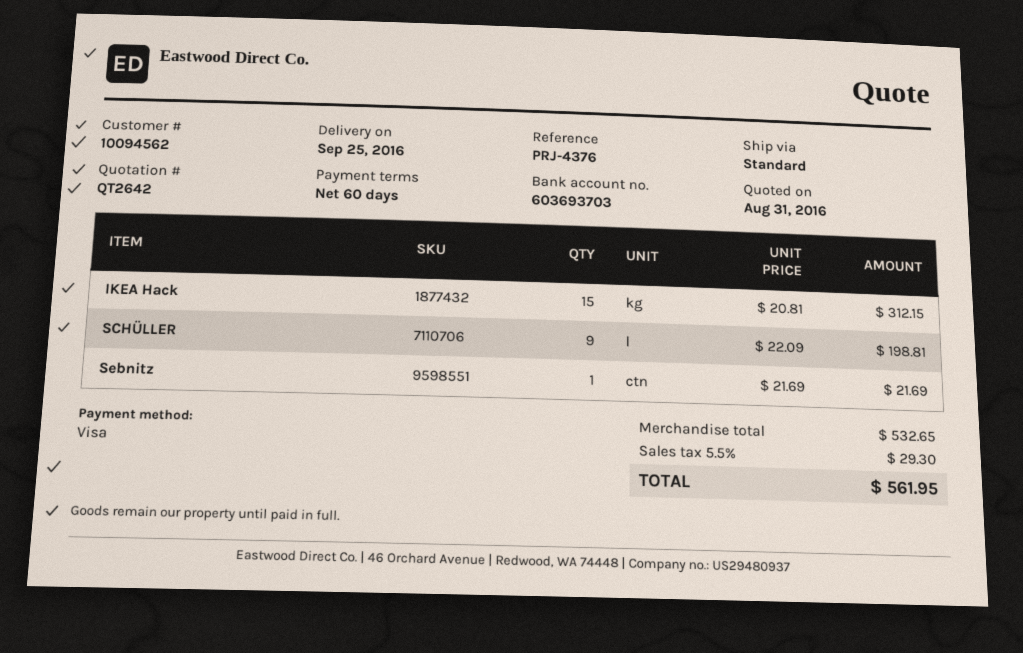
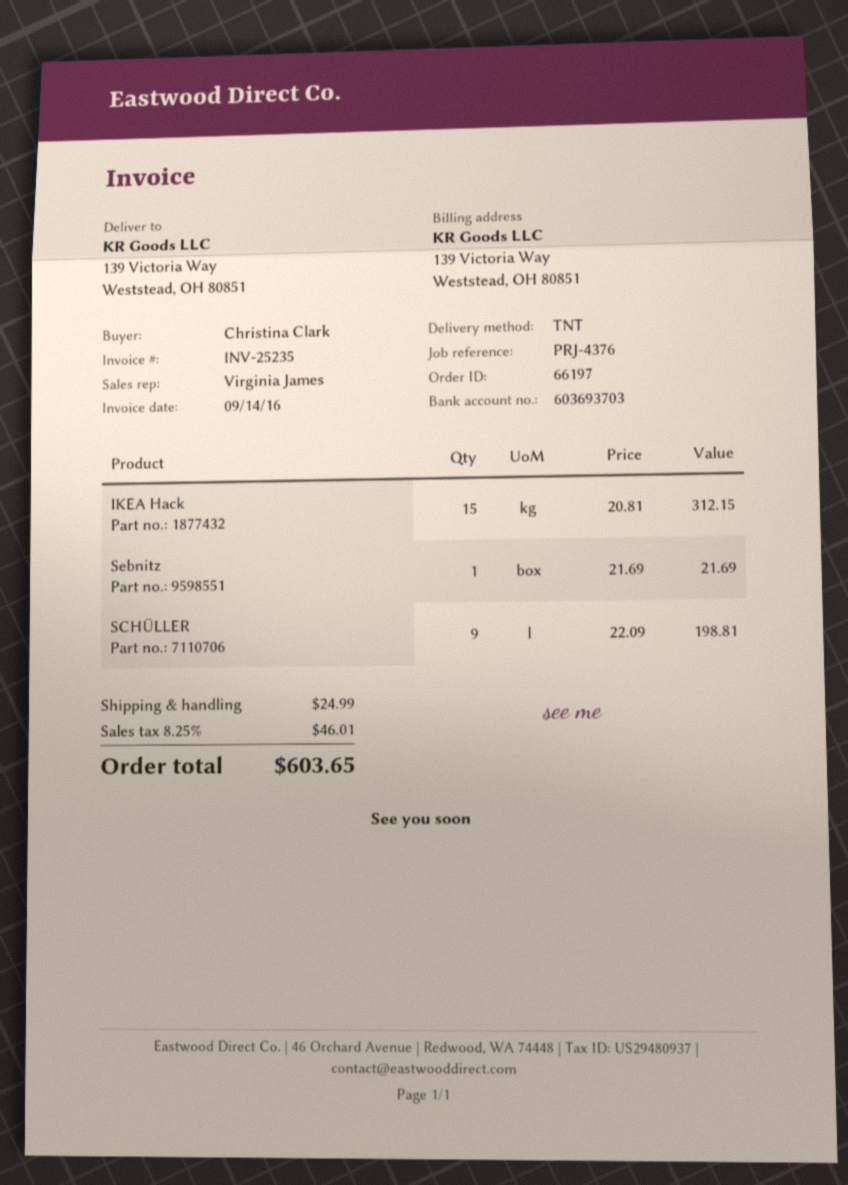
shipping method: standard -> TNT
shipping: none -> 24.99
tax: 5.5% = 29.30 -> 8.25% = 46.01
total: 561.95 -> 603.65

